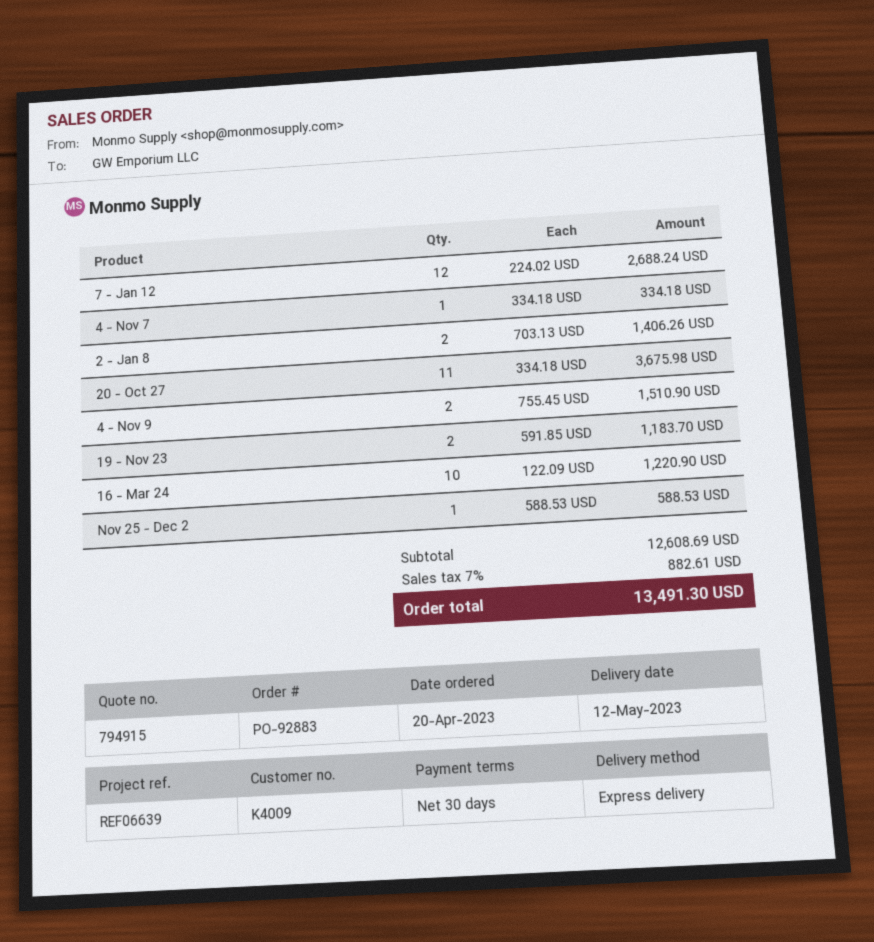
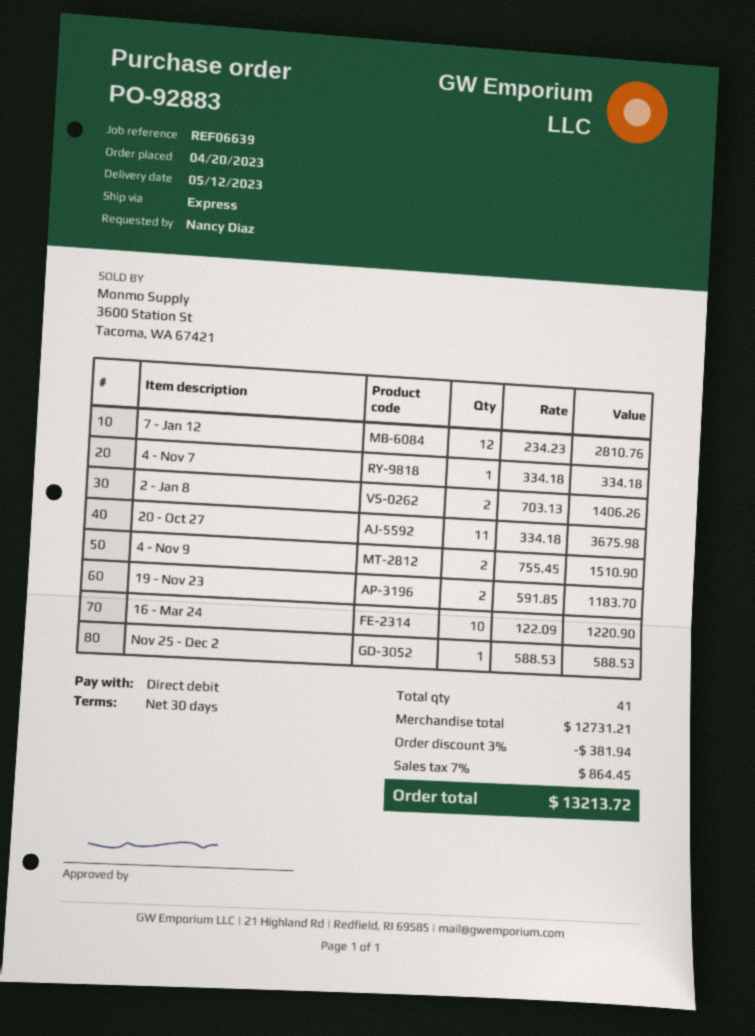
7 - Jan 12: 12 x 224.02 = 2688.24 -> 12 x 234.23 = 2810.76
subtotal: 12608.69 -> 12731.21
discount: none -> 3% = 381.94
tax: 7% = 882.61 -> 7% = 864.45
total: 13491.30 -> 13213.72

